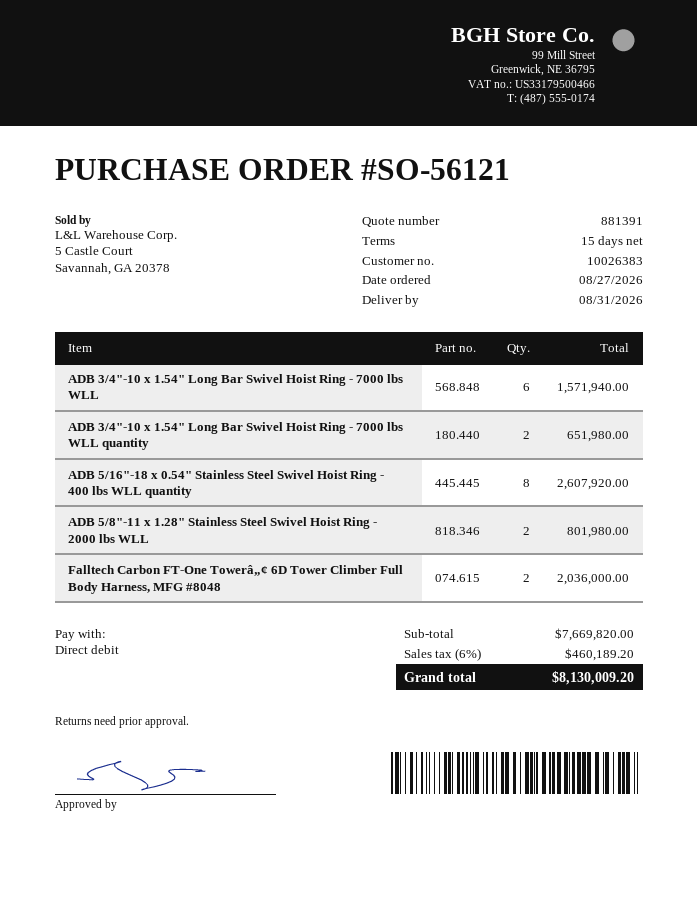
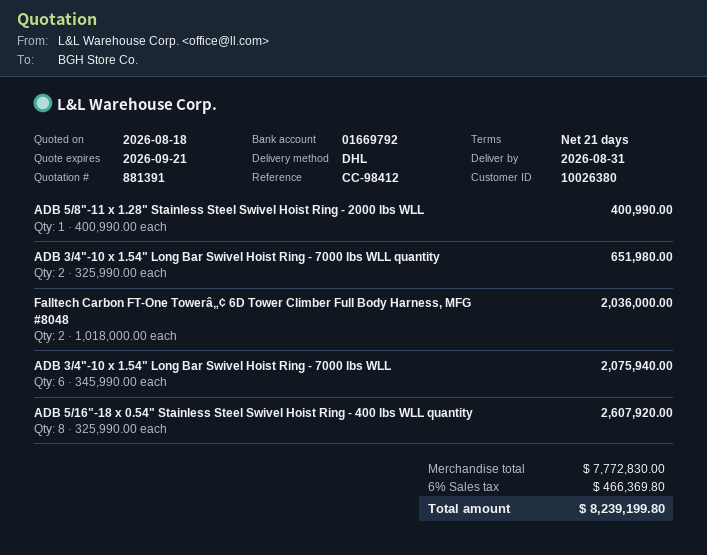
payment terms: 15 days -> 21 days
customer number: 10026383 -> 10026380
ADB 3/4"-10 x 1.54" Long Bar Swivel Hoist Ring - 7000 lbs WLL: 6 for 1571940.00 -> 6 for 2075940.00
ADB 5/8"-11 x 1.28" Stainless Steel Swivel Hoist Ring - 2000 lbs WLL: 2 for 801980.00 -> 1 for 400990.00
subtotal: 7669820.00 -> 7772830.00
tax: 6% = 460189.20 -> 6% = 466369.80
total: 8130009.20 -> 8239199.80

